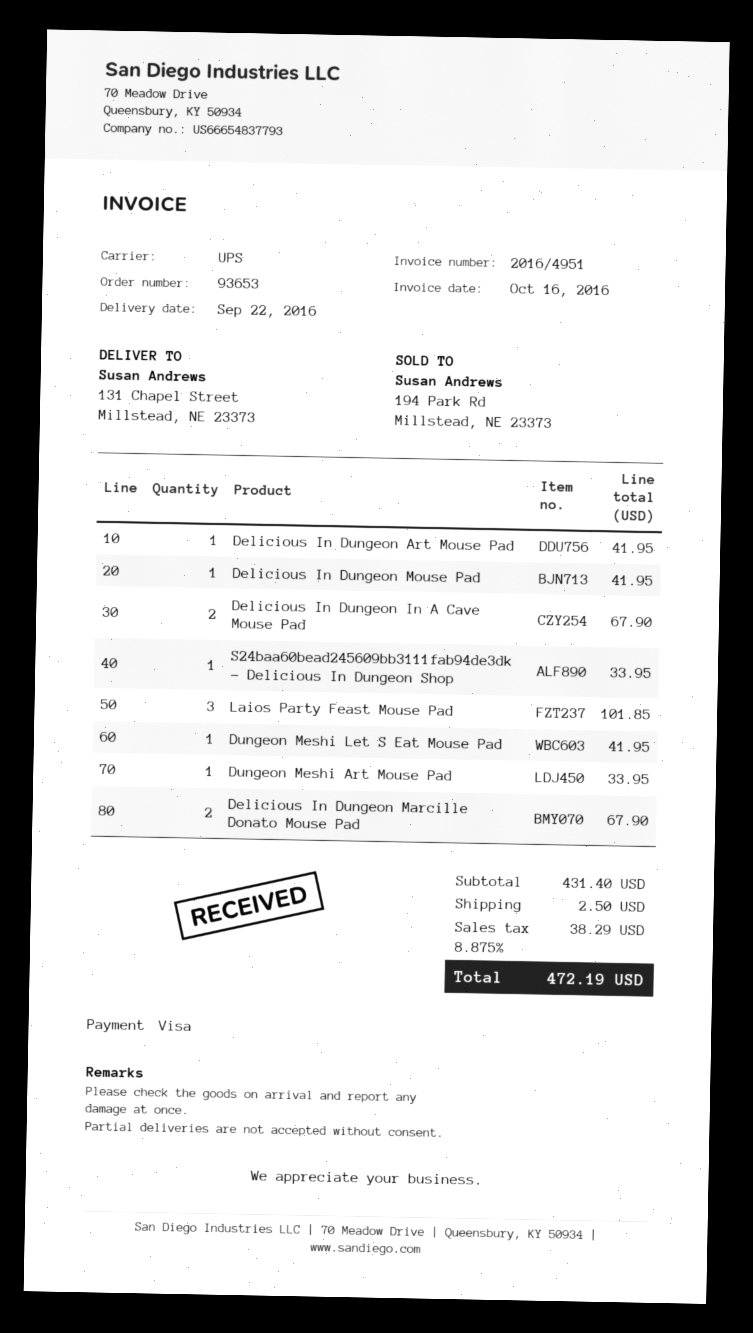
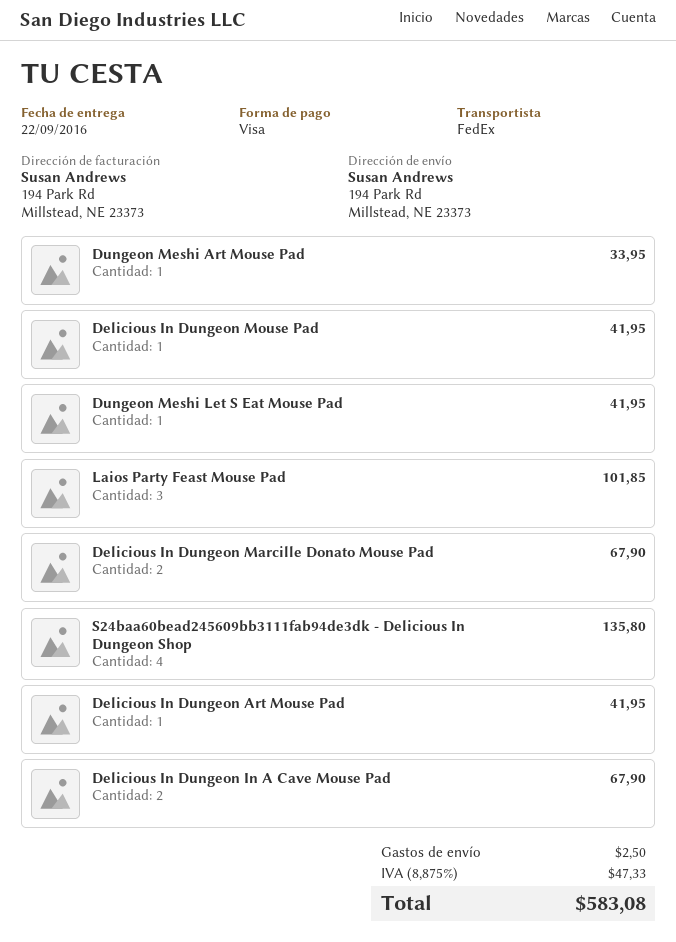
shipping method: UPS -> FedEx
ship to: 131 Chapel Street, Millstead, NE 23373 -> 194 Park Rd, Millstead, NE 23373
S24baa60bead245609bb3111fab94de3dk - Delicious In Dungeon Shop: 1 for 33.95 -> 4 for 135.80
tax: 8.875% = 38.29 -> 8.875% = 47.33
total: 472.19 -> 583.08

